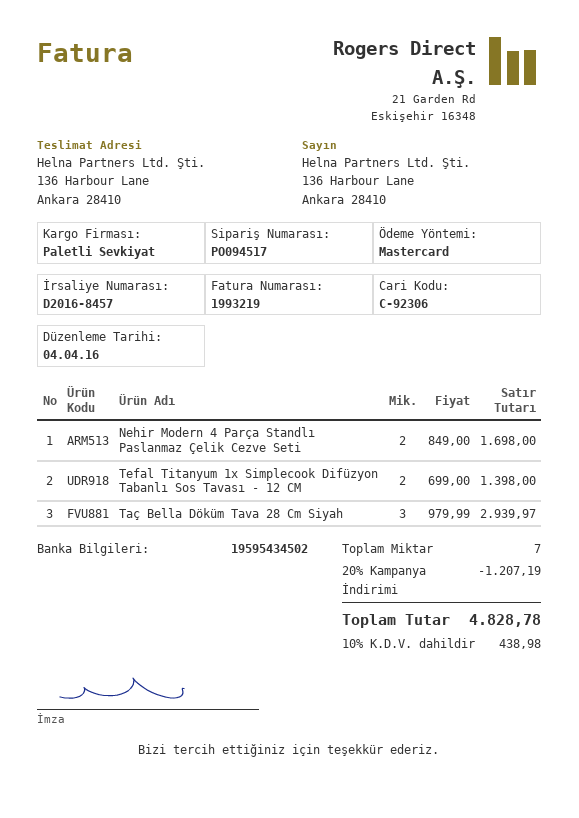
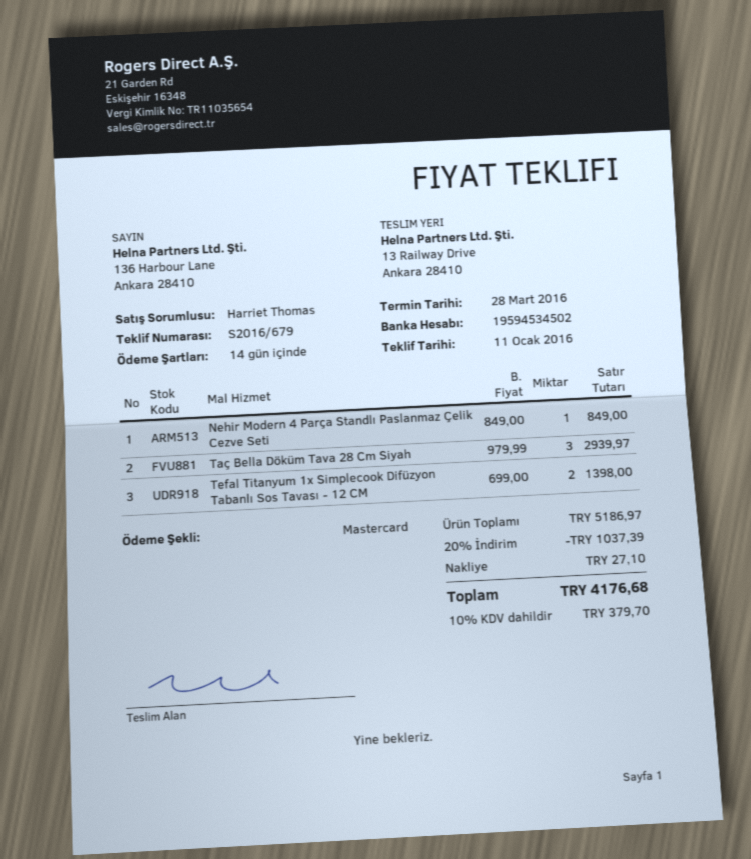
bank account: 19595434502 -> 19594534502
ship to: 136 Harbour Lane, Ankara 28410 -> 13 Railway Drive, Ankara 28410
Nehir Modern 4 Parça Standlı Paslanmaz Çelik Cezve Seti: 2 x 849.00 = 1698.00 -> 1 x 849.00 = 849.00
discount: 20% = 1207.19 -> 20% = 1037.39
shipping: none -> 27.10
tax: 10% = 438.98 -> 10% = 379.70
total: 4828.78 -> 4176.68

